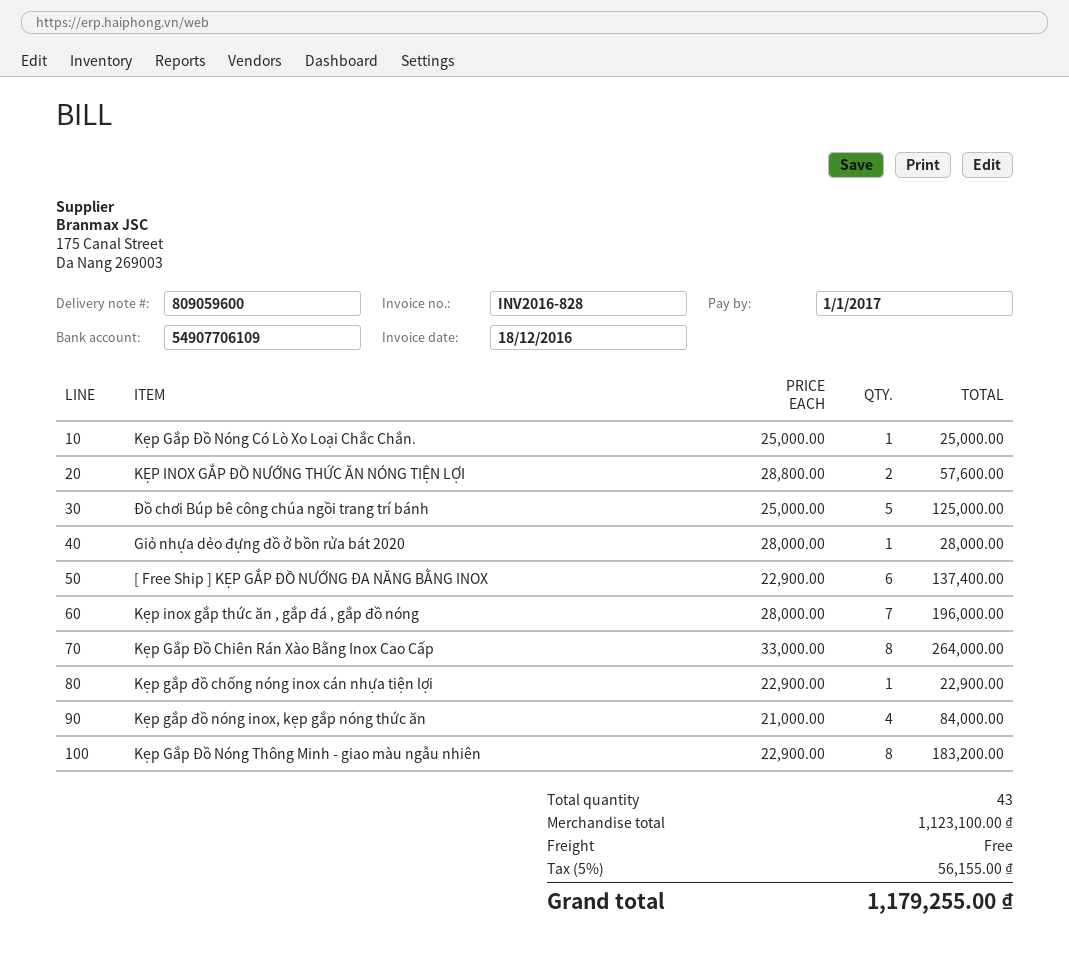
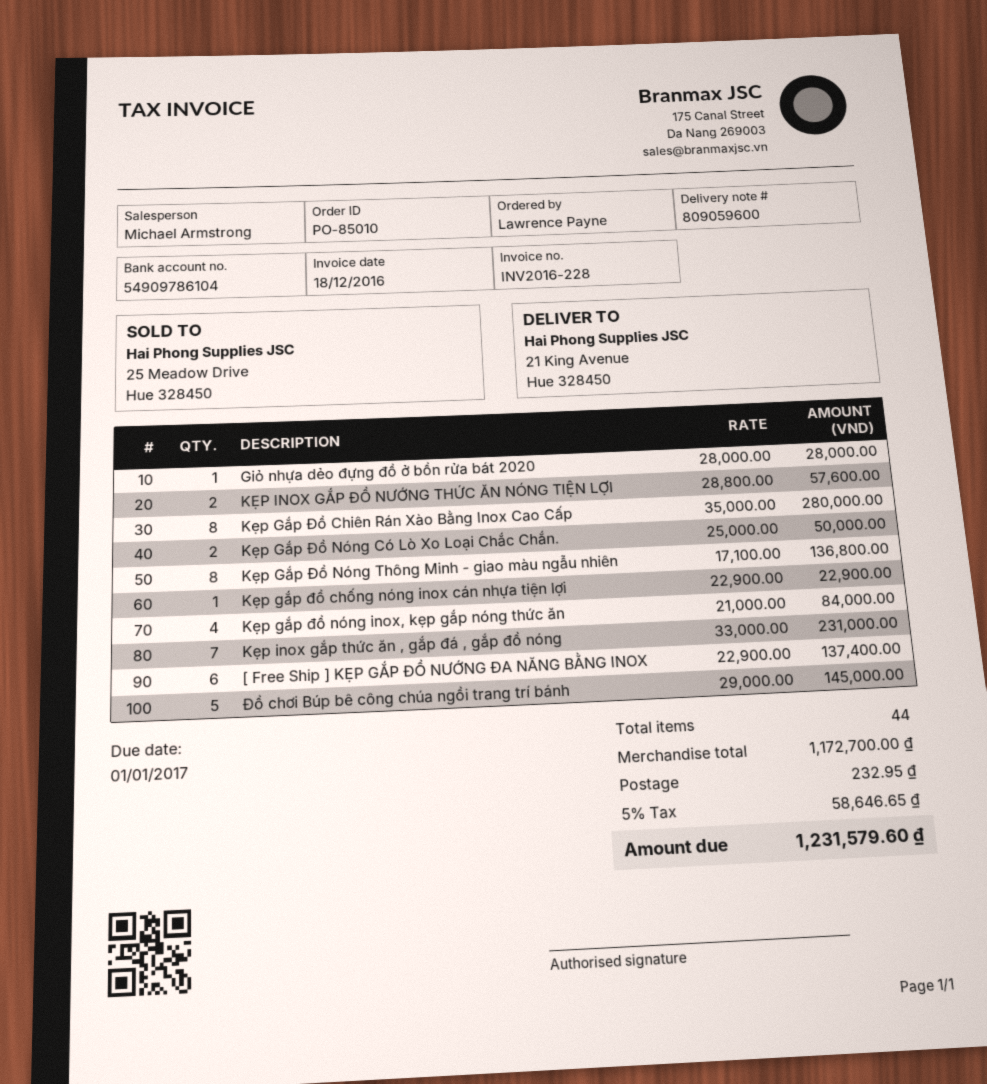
invoice number: INV2016-828 -> INV2016-228
bank account: 54907706109 -> 54909786104
Kẹp Gắp Đồ Nóng Có Lò Xo Loại Chắc Chắn.: 1 x 25000.00 = 25000.00 -> 2 x 25000.00 = 50000.00
Đồ chơi Búp bê công chúa ngồi trang trí bánh: 5 x 25000.00 = 125000.00 -> 5 x 29000.00 = 145000.00
Kẹp inox gắp thức ăn , gắp đá , gắp đồ nóng: 7 x 28000.00 = 196000.00 -> 7 x 33000.00 = 231000.00
Kẹp Gắp Đồ Chiên Rán Xào Bằng Inox Cao Cấp: 8 x 33000.00 = 264000.00 -> 8 x 35000.00 = 280000.00
Kẹp Gắp Đồ Nóng Thông Minh - giao màu ngẫu nhiên: 8 x 22900.00 = 183200.00 -> 8 x 17100.00 = 136800.00
total quantity: 43 -> 44
subtotal: 1123100.00 -> 1172700.00
shipping: 0.00 -> 232.95
tax: 5% = 56155.00 -> 5% = 58646.65
total: 1179255.00 -> 1231579.60

